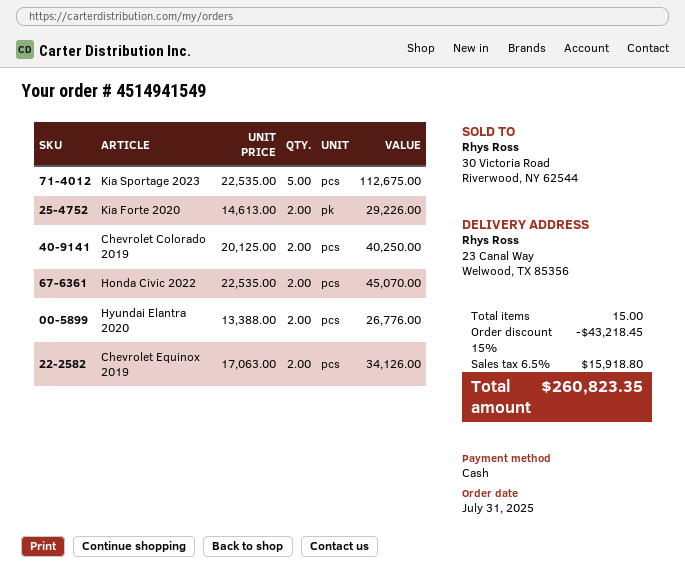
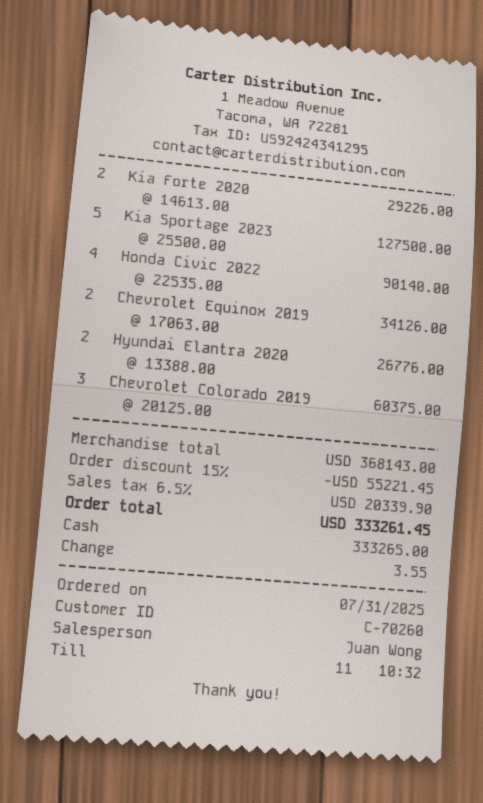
Kia Sportage 2023: 5 x 22535.00 = 112675.00 -> 5 x 25500.00 = 127500.00
Chevrolet Colorado 2019: 2 x 20125.00 = 40250.00 -> 3 x 20125.00 = 60375.00
Honda Civic 2022: 2 x 22535.00 = 45070.00 -> 4 x 22535.00 = 90140.00
discount: 15% = 43218.45 -> 15% = 55221.45
tax: 6.5% = 15918.80 -> 6.5% = 20339.90
total: 260823.35 -> 333261.45

